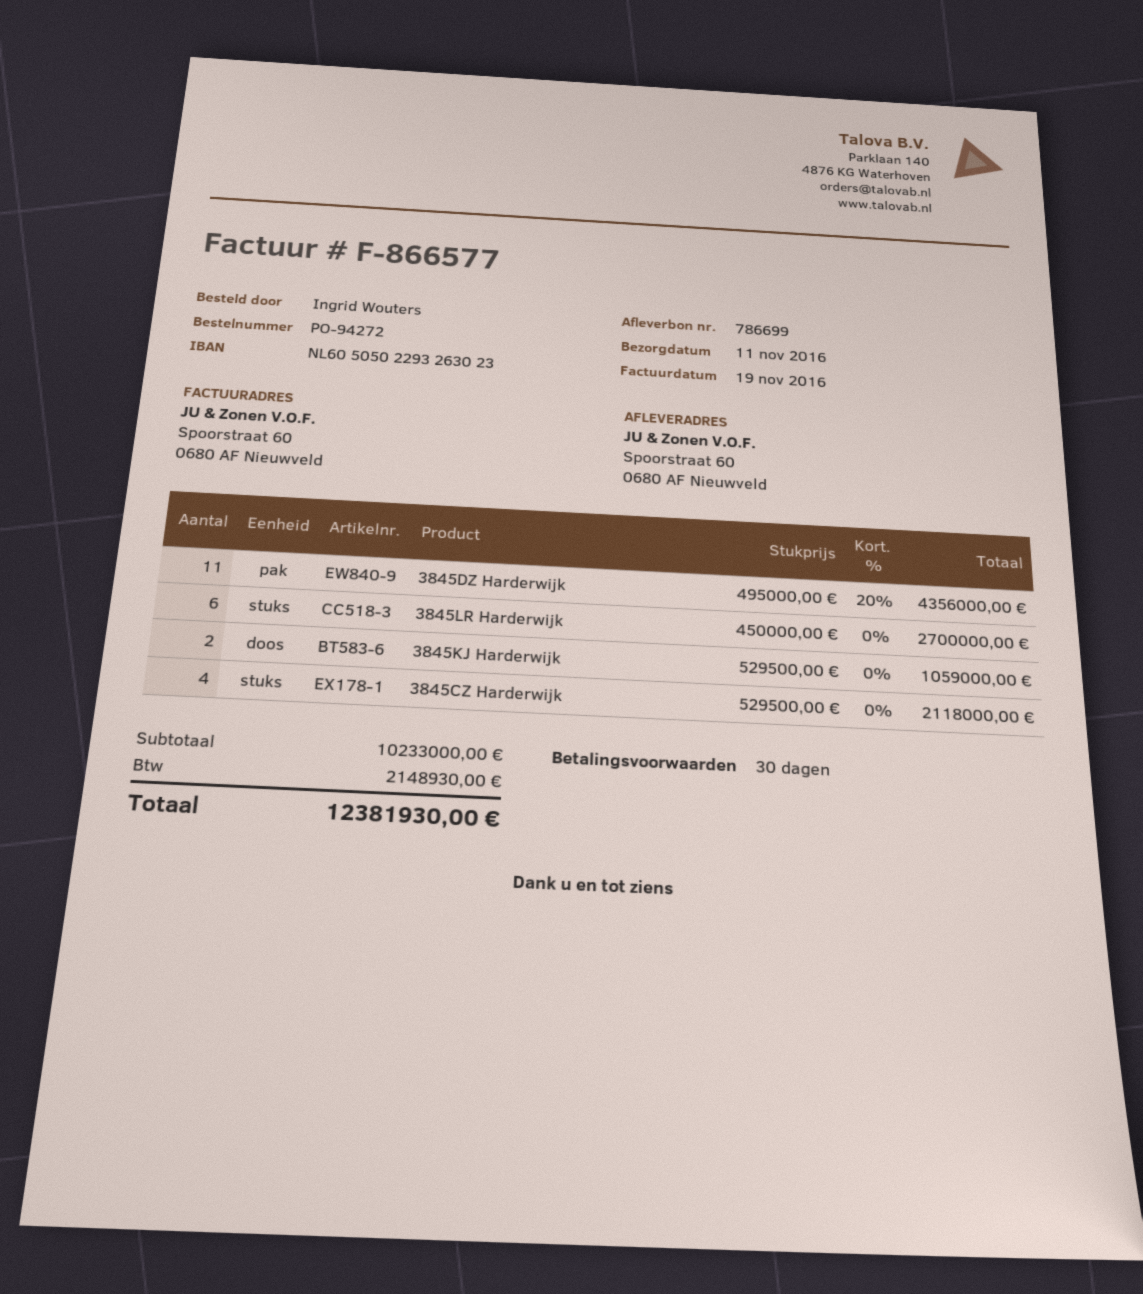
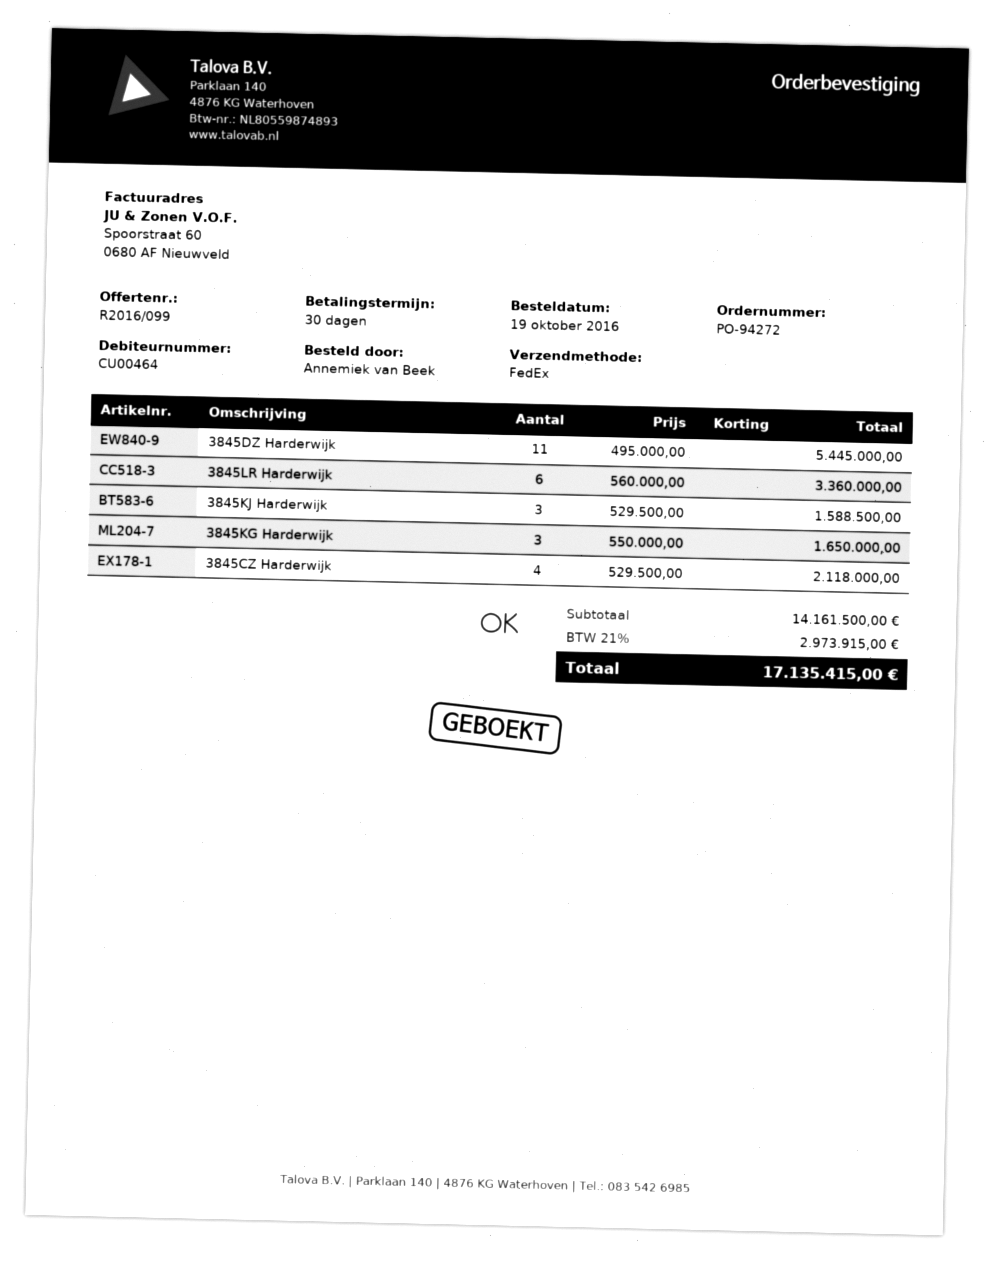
ordered by: Ingrid Wouters -> Annemiek van Beek
3845DZ Harderwijk: 11 x 495000.00 - 20% = 4356000.00 -> 11 x 495000.00 = 5445000.00
3845LR Harderwijk: 6 x 450000.00 = 2700000.00 -> 6 x 560000.00 = 3360000.00
3845KJ Harderwijk: 2 x 529500.00 = 1059000.00 -> 3 x 529500.00 = 1588500.00
3845KG Harderwijk: none -> 3 x 550000.00 = 1650000.00
subtotal: 10233000.00 -> 14161500.00
tax: 2148930.00 -> 2973915.00
total: 12381930.00 -> 17135415.00

